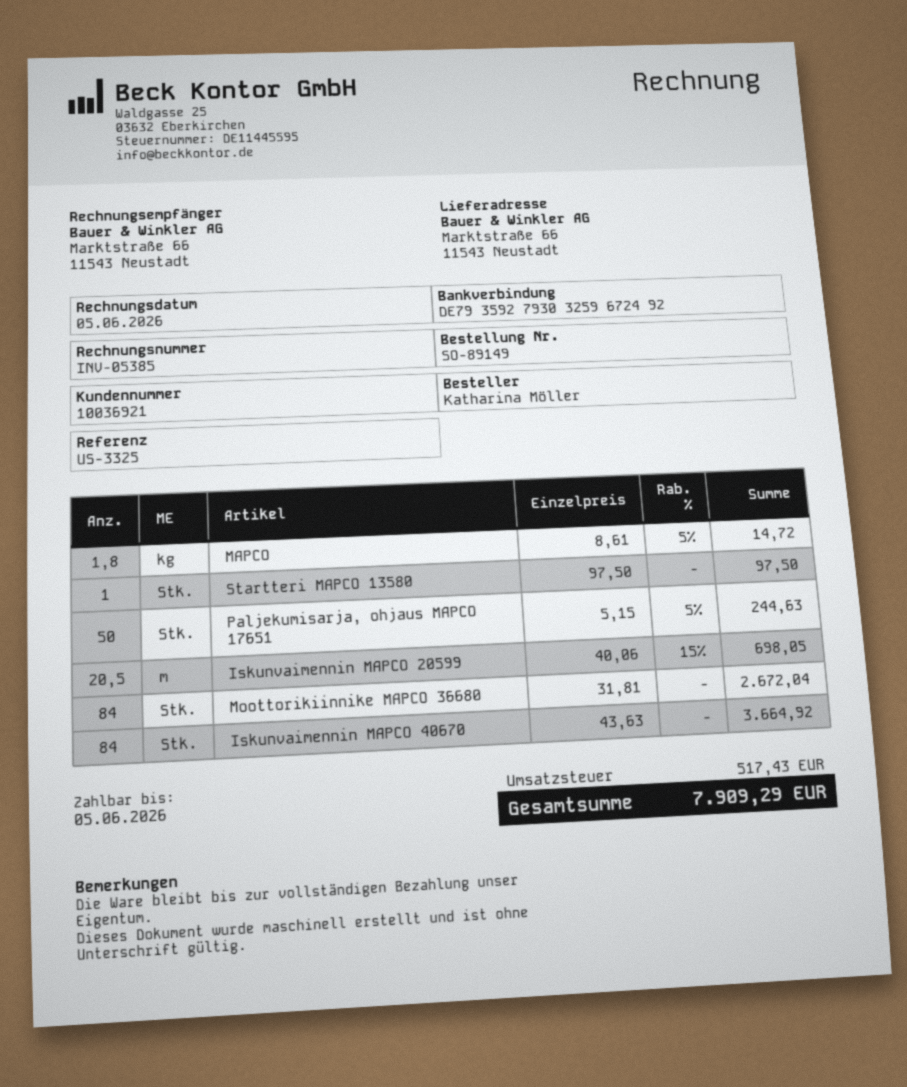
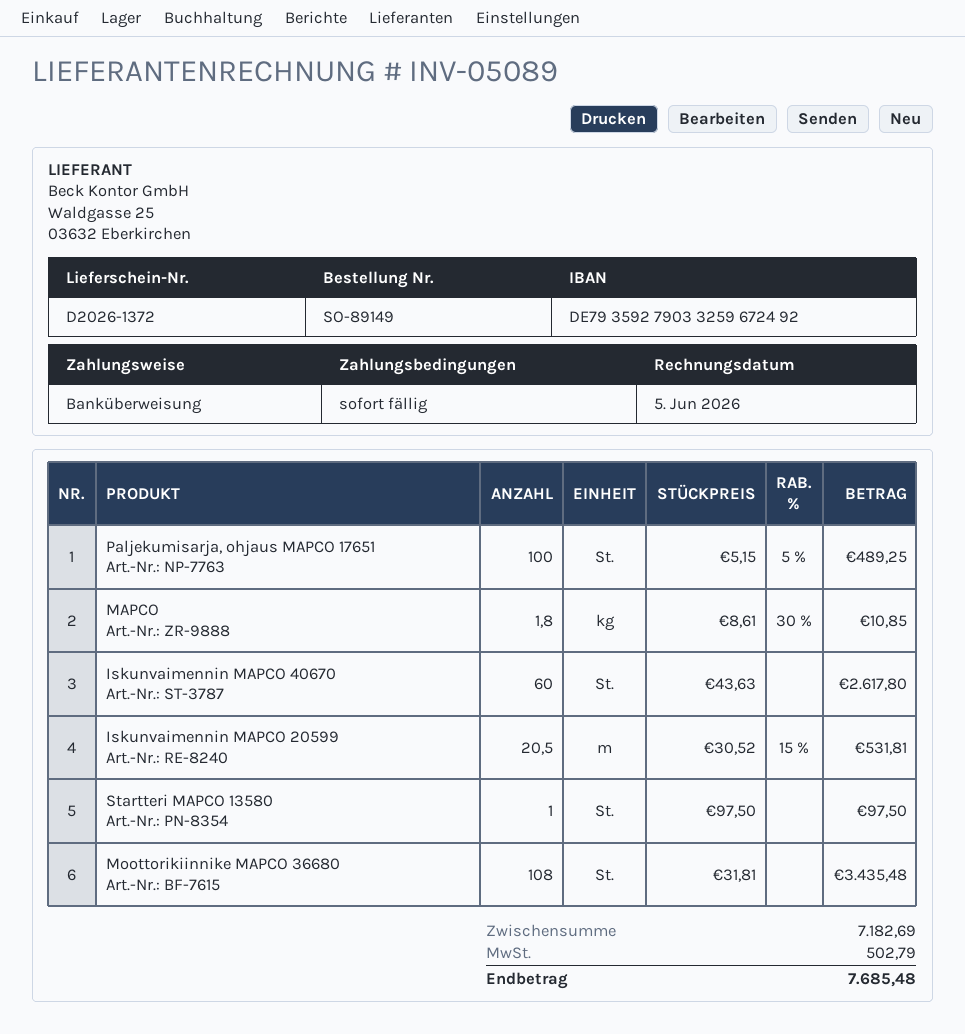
invoice number: INV-05385 -> INV-05089
bank account: DE79359279303259672492 -> DE79359279033259672492
MAPCO: 1.8 x 8.61 - 5% = 14.72 -> 1.8 x 8.61 - 30% = 10.85
Paljekumisarja, ohjaus MAPCO 17651: 50 x 5.15 - 5% = 244.63 -> 100 x 5.15 - 5% = 489.25
Iskunvaimennin MAPCO 20599: 20.5 x 40.06 - 15% = 698.05 -> 20.5 x 30.52 - 15% = 531.81
Moottorikiinnike MAPCO 36680: 84 x 31.81 = 2672.04 -> 108 x 31.81 = 3435.48
Iskunvaimennin MAPCO 40670: 84 x 43.63 = 3664.92 -> 60 x 43.63 = 2617.80
tax: 517.43 -> 502.79
total: 7909.29 -> 7685.48

